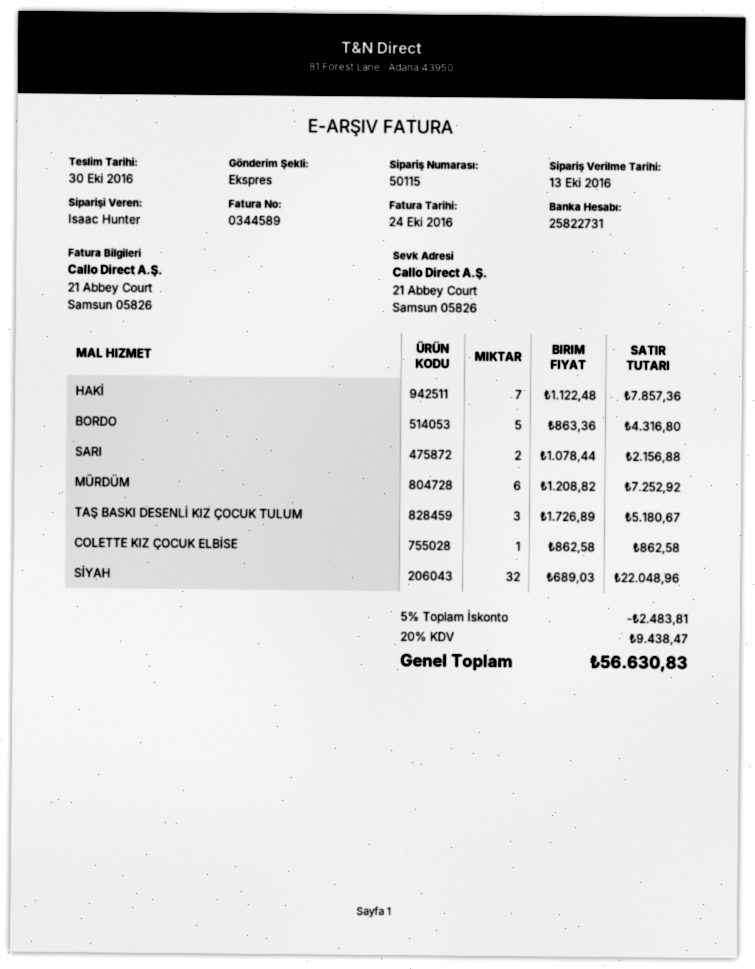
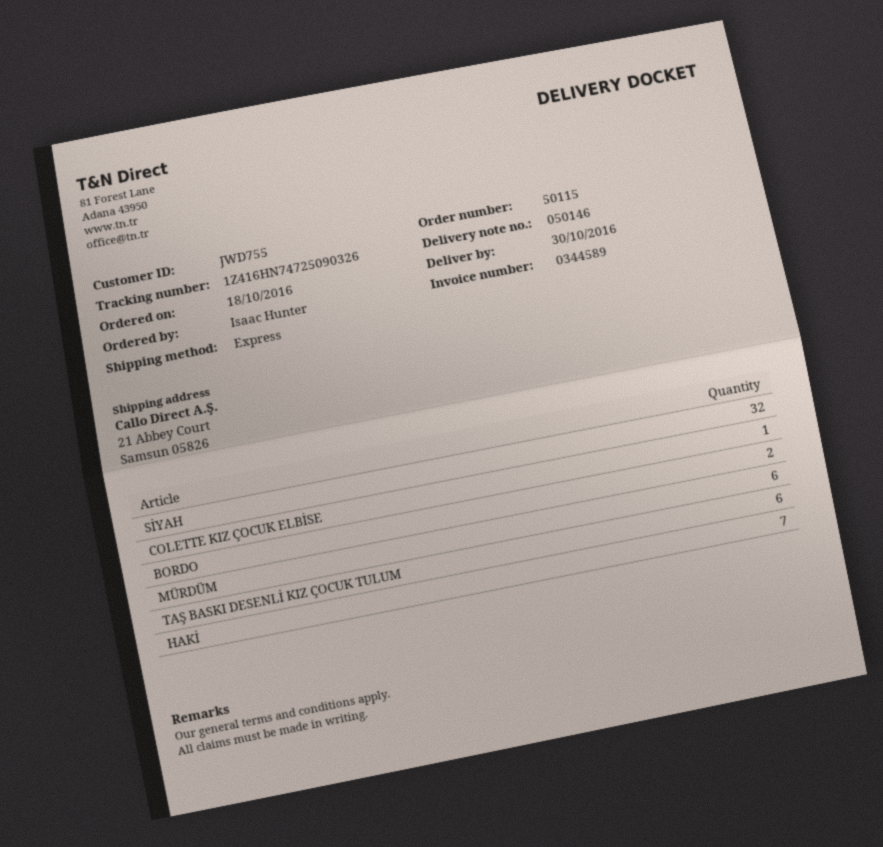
order date: 2016-10-13 -> 2016-10-18
BORDO: 5 -> 2
SARI: 2 -> none
TAŞ BASKI DESENLİ KIZ ÇOCUK TULUM: 3 -> 6

